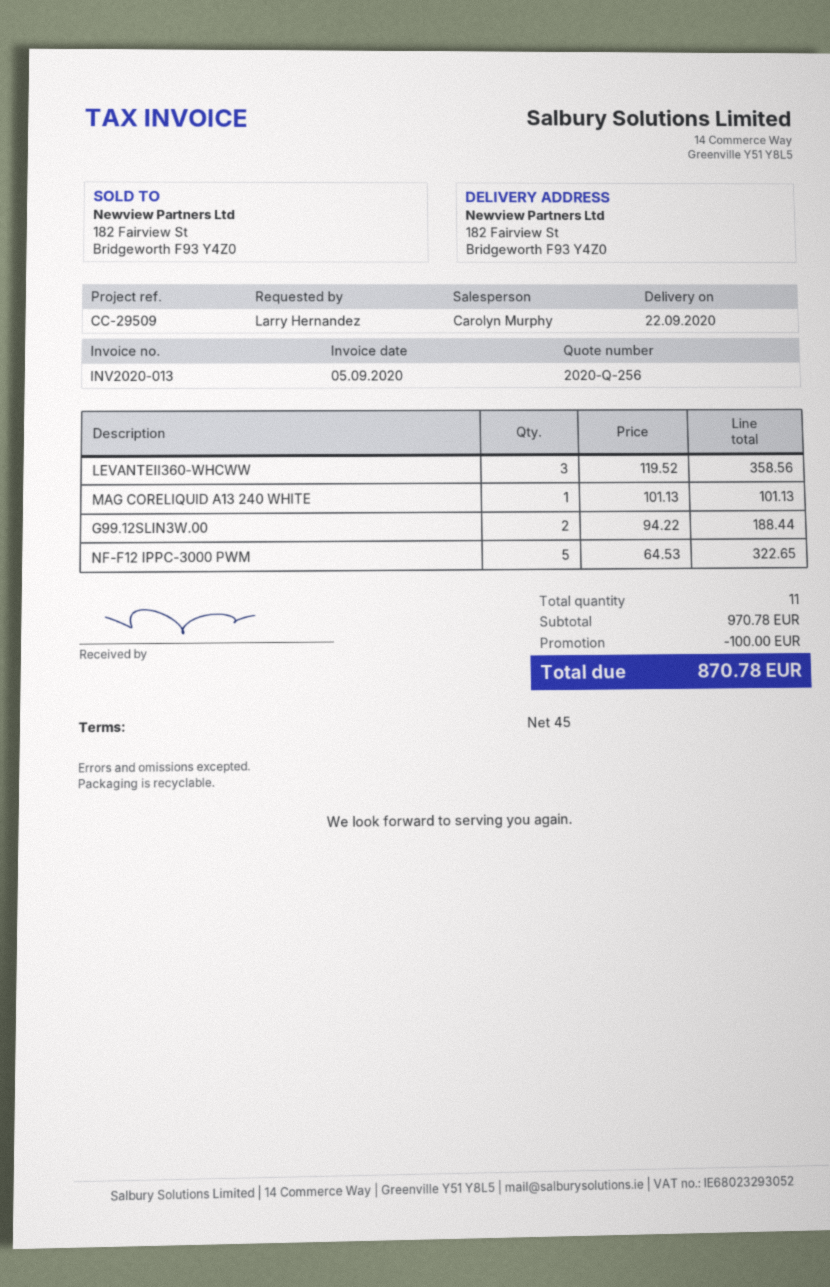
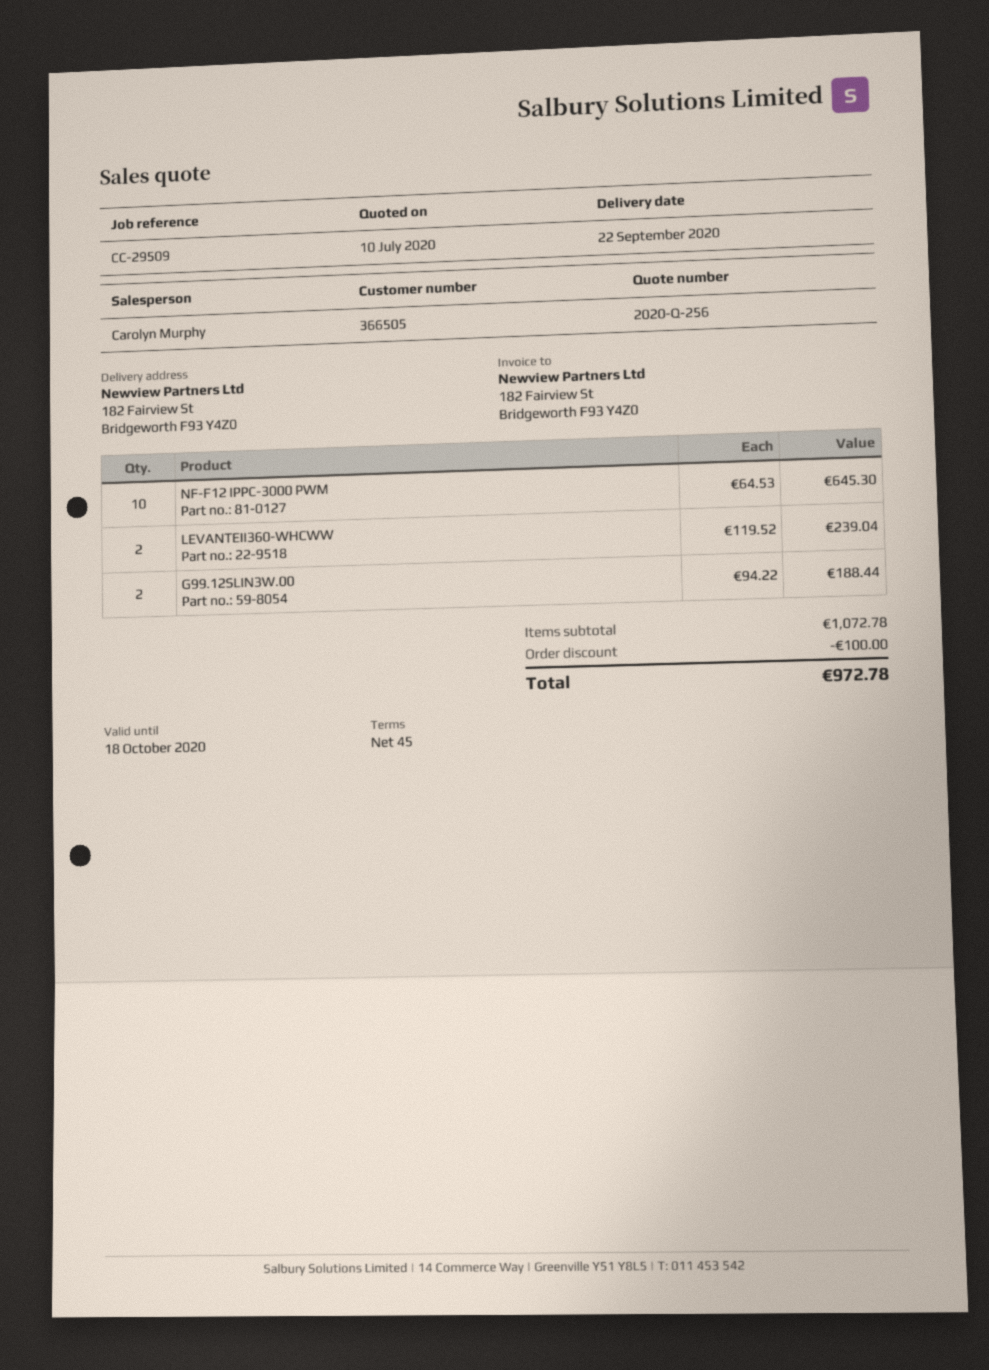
LEVANTEII360-WHCWW: 3 x 119.52 = 358.56 -> 2 x 119.52 = 239.04
MAG CORELIQUID A13 240 WHITE: 1 x 101.13 = 101.13 -> none
NF-F12 IPPC-3000 PWM: 5 x 64.53 = 322.65 -> 10 x 64.53 = 645.30
subtotal: 970.78 -> 1072.78
total: 870.78 -> 972.78

